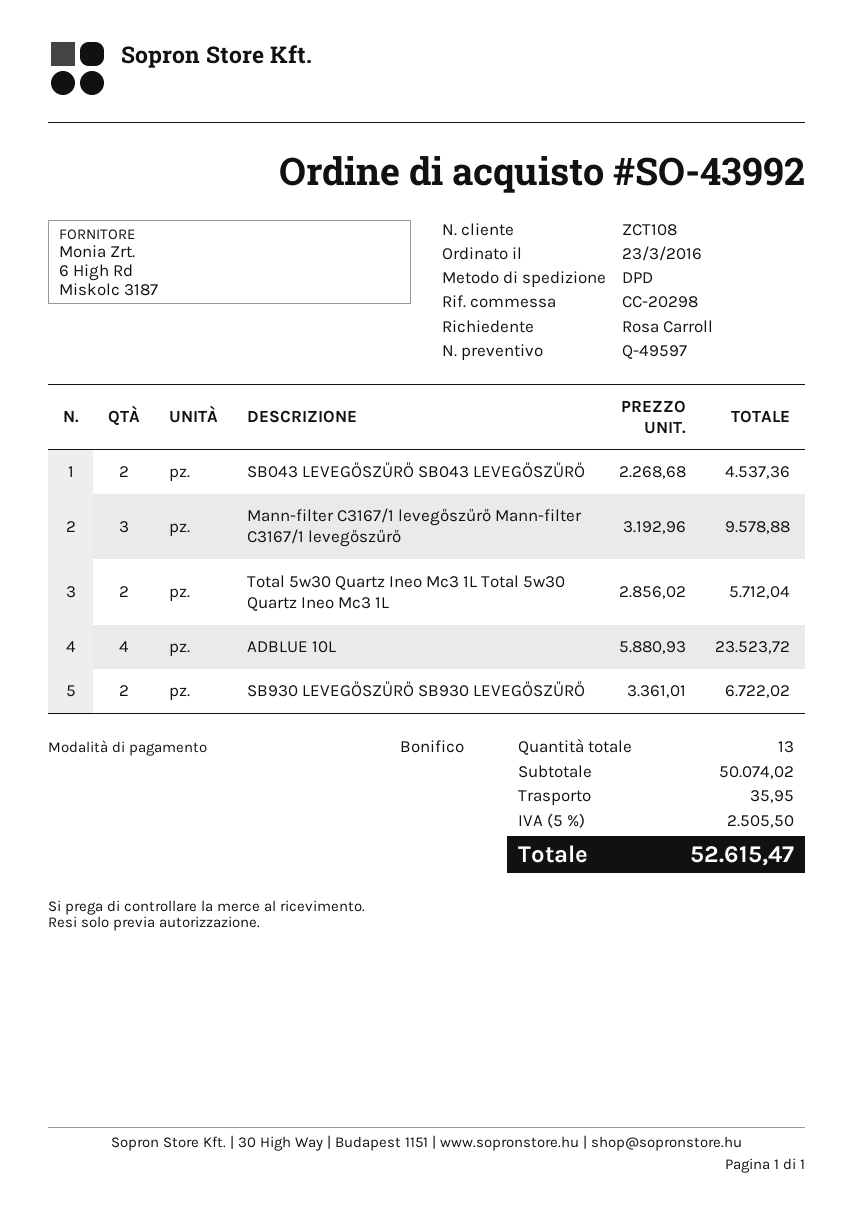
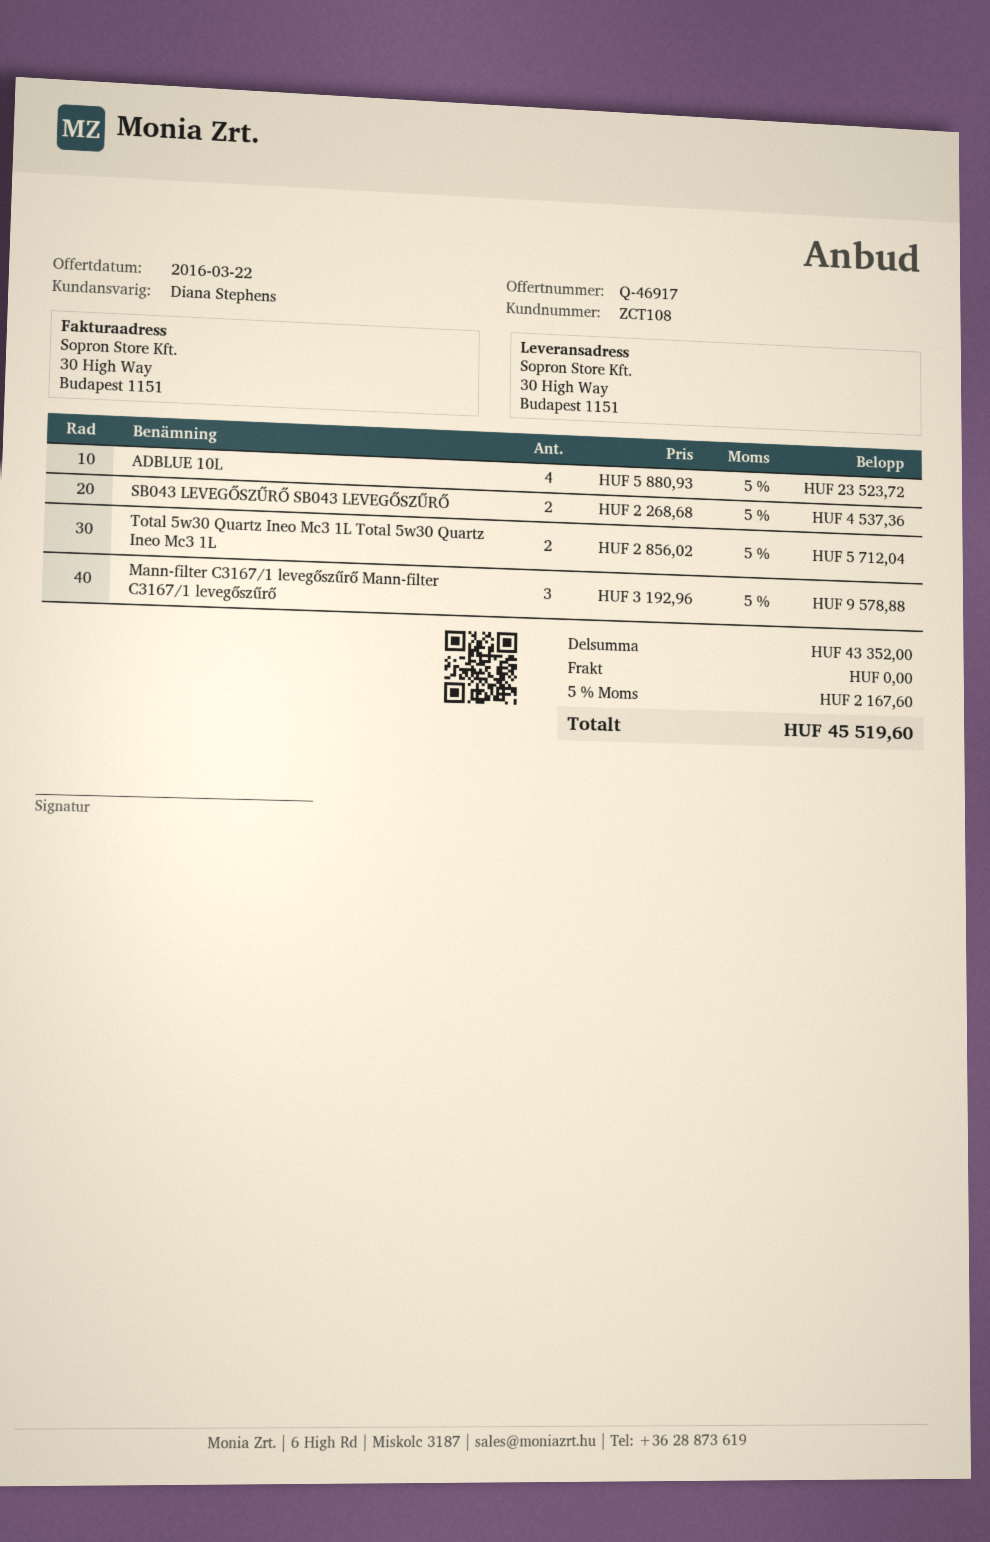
quote number: Q-49597 -> Q-46917
SB930 LEVEGŐSZŰRŐ SB930 LEVEGŐSZŰRŐ: 2 x 3361.01 = 6722.02 -> none
subtotal: 50074.02 -> 43352.00
shipping: 35.95 -> 0.00
tax: 5% = 2505.50 -> 5% = 2167.60
total: 52615.47 -> 45519.60

